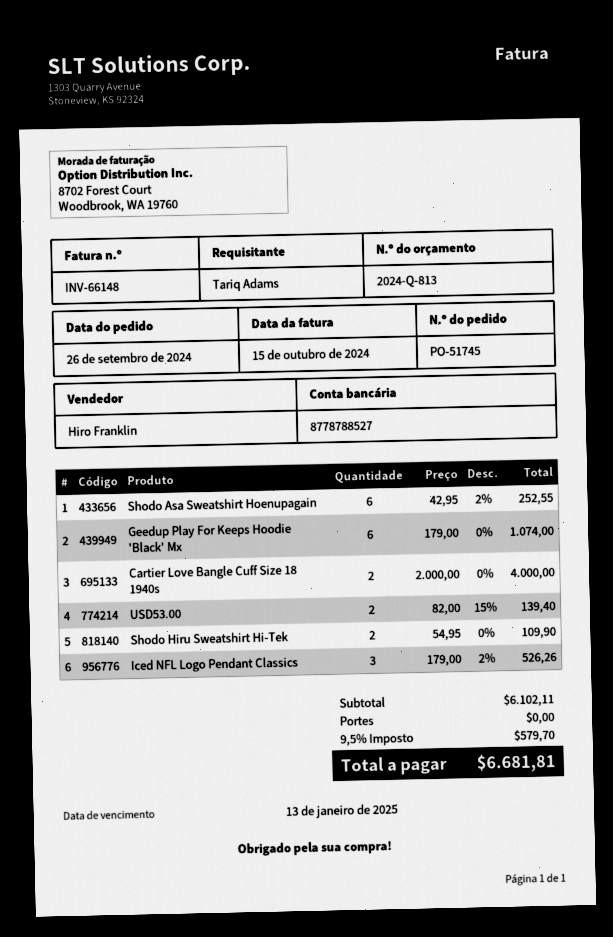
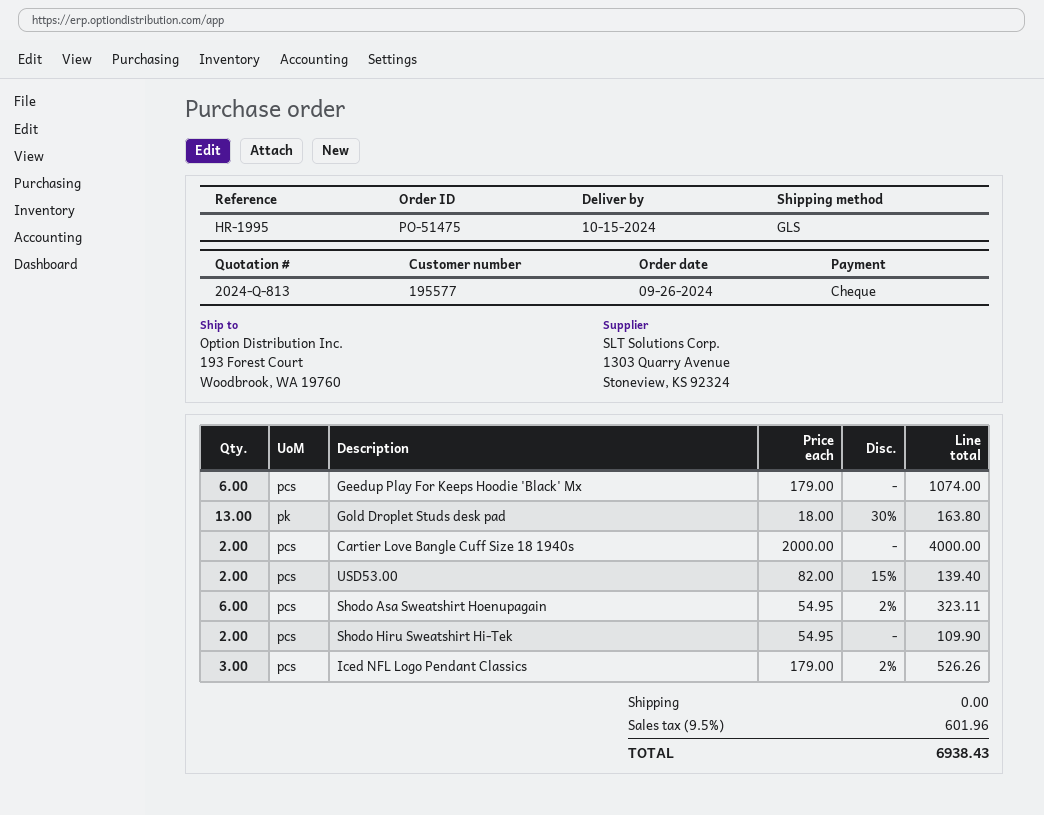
order number: PO-51745 -> PO-51475
Shodo Asa Sweatshirt Hoenupagain: 6 x 42.95 - 2% = 252.55 -> 6 x 54.95 - 2% = 323.11
Gold Droplet Studs desk pad: none -> 13 x 18.00 - 30% = 163.80
tax: 9.5% = 579.70 -> 9.5% = 601.96
total: 6681.81 -> 6938.43

